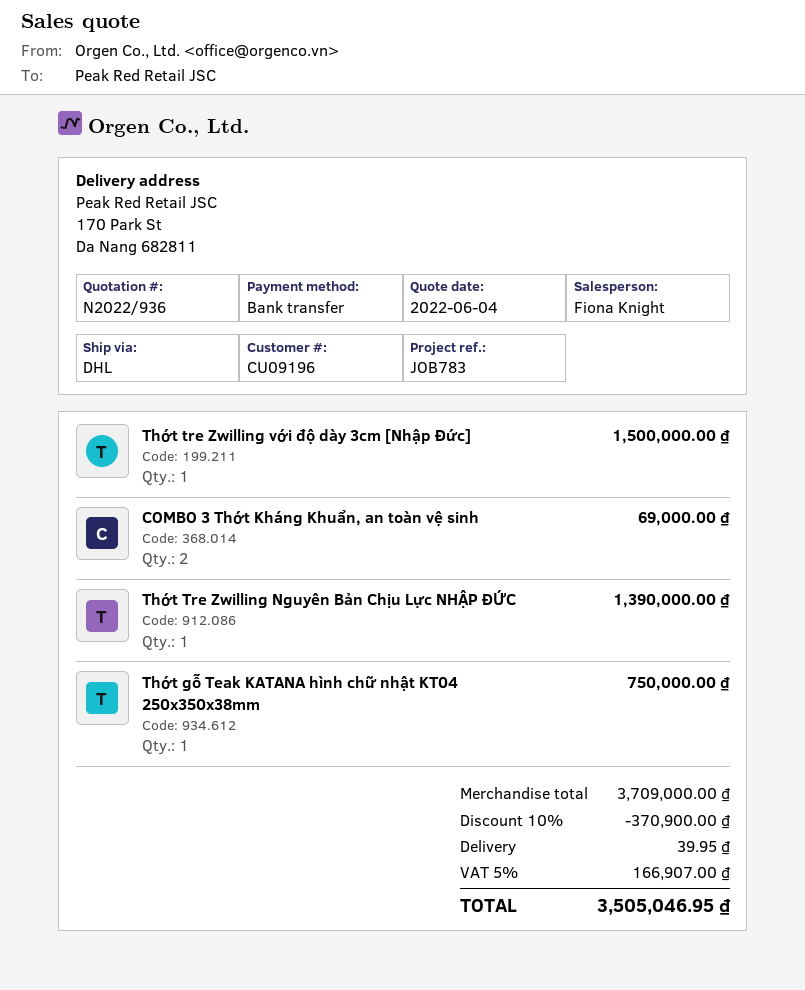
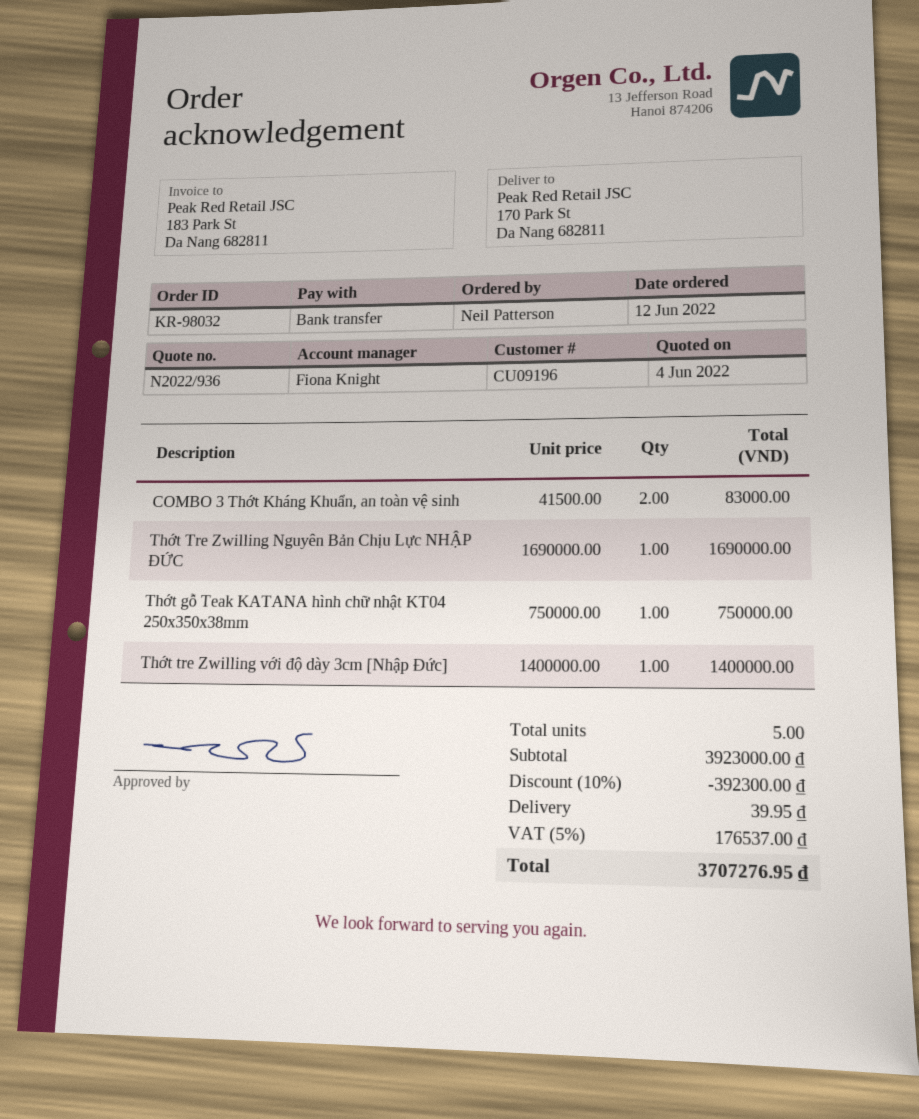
Thớt tre Zwilling với độ dày 3cm [Nhập Đức]: 1 for 1500000.00 -> 1 for 1400000.00
COMBO 3 Thớt Kháng Khuẩn, an toàn vệ sinh: 2 for 69000.00 -> 2 for 83000.00
Thớt Tre Zwilling Nguyên Bản Chịu Lực NHẬP ĐỨC: 1 for 1390000.00 -> 1 for 1690000.00
subtotal: 3709000.00 -> 3923000.00
discount: 10% = 370900.00 -> 10% = 392300.00
tax: 5% = 166907.00 -> 5% = 176537.00
total: 3505046.95 -> 3707276.95

